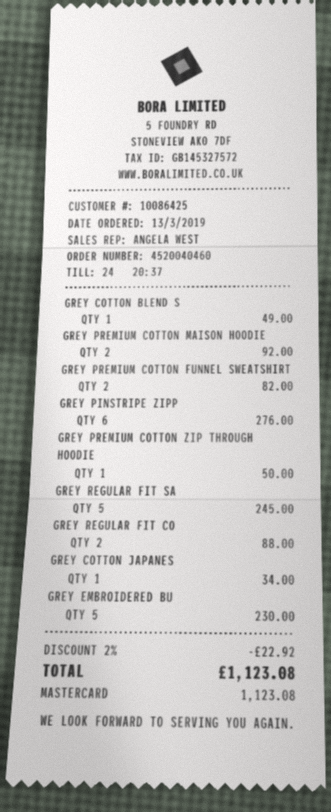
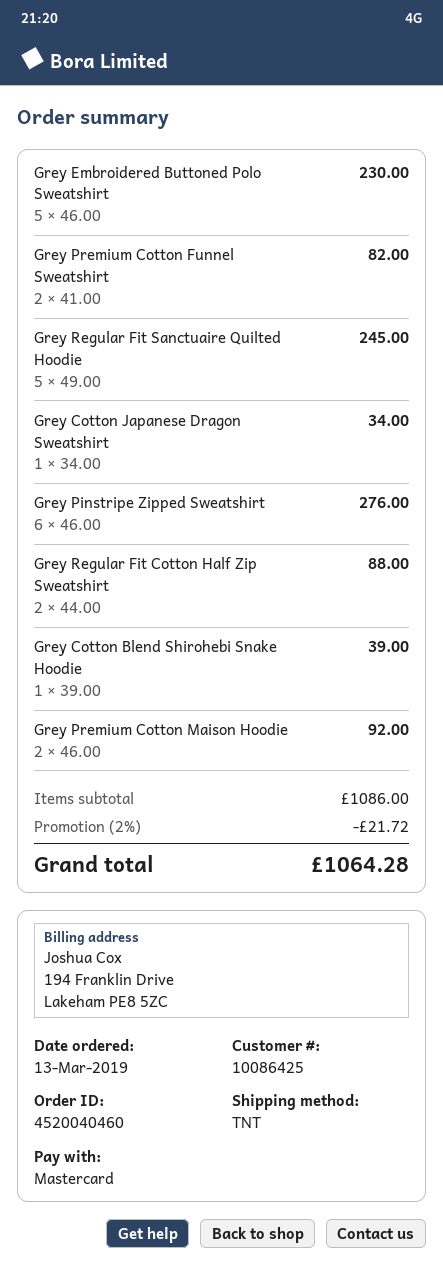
GREY COTTON BLEND S: 1 for 49.00 -> 1 for 39.00
GREY PREMIUM COTTON ZIP THROUGH HOODIE: 1 for 50.00 -> none
discount: 2% = 22.92 -> 2% = 21.72
total: 1123.08 -> 1064.28

